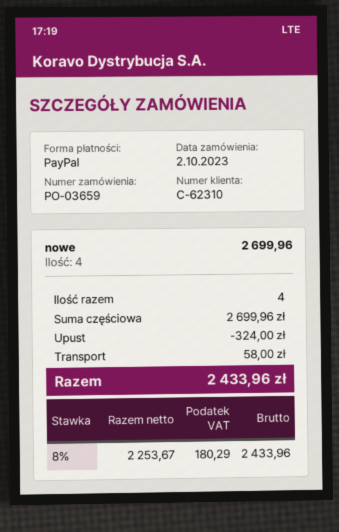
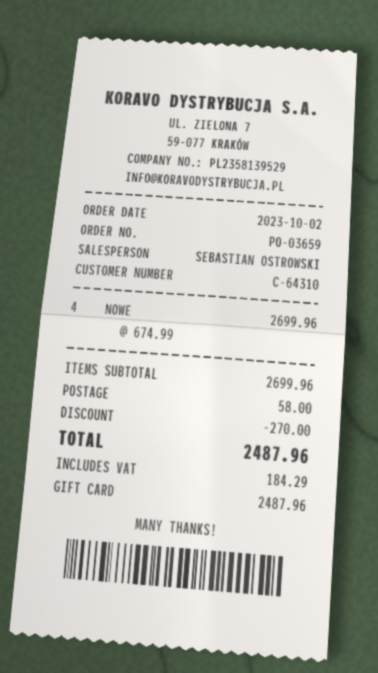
customer number: C-62310 -> C-64310
payment method: PayPal -> gift card
discount: 324.00 -> 270.00
tax: 180.29 -> 184.29
total: 2433.96 -> 2487.96

